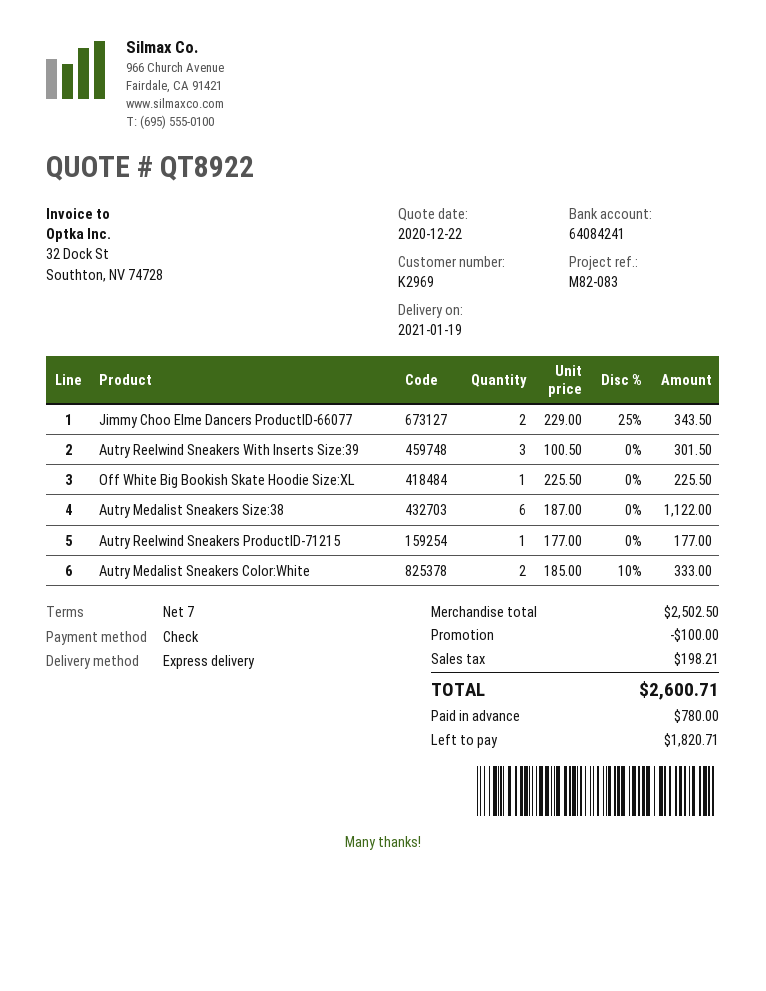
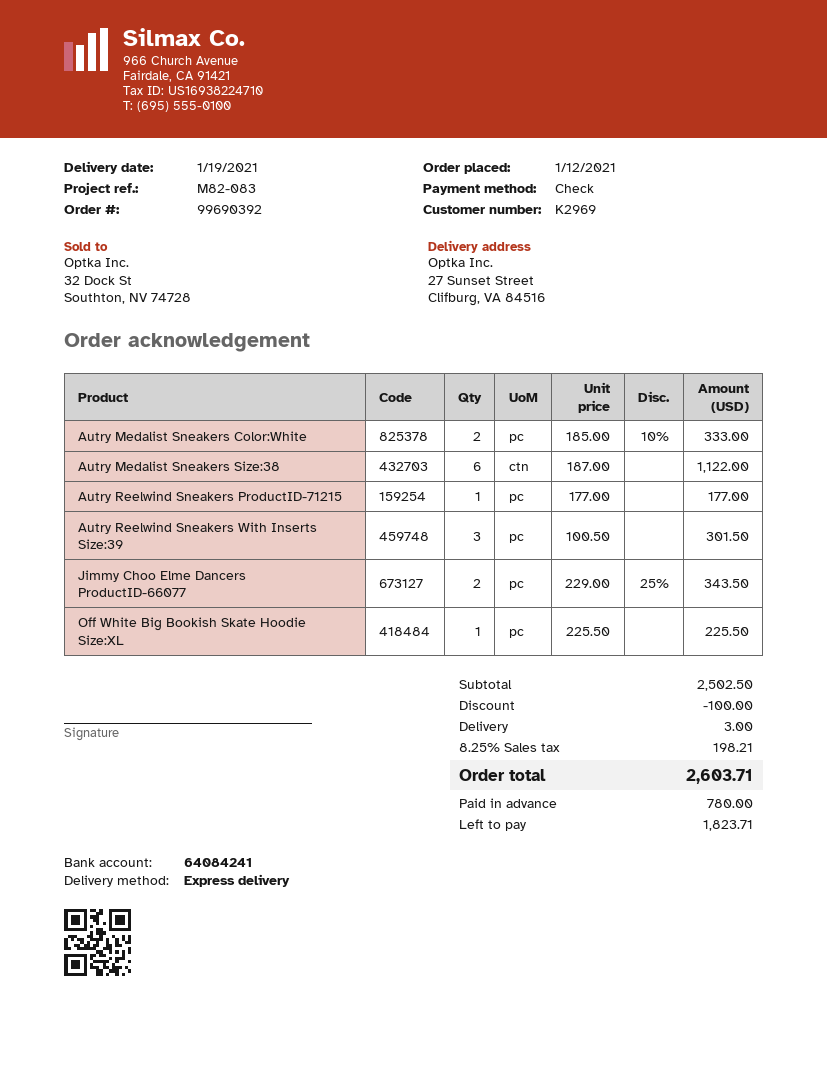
shipping: none -> 3.00
total: 2600.71 -> 2603.71
balance: 1820.71 -> 1823.71

